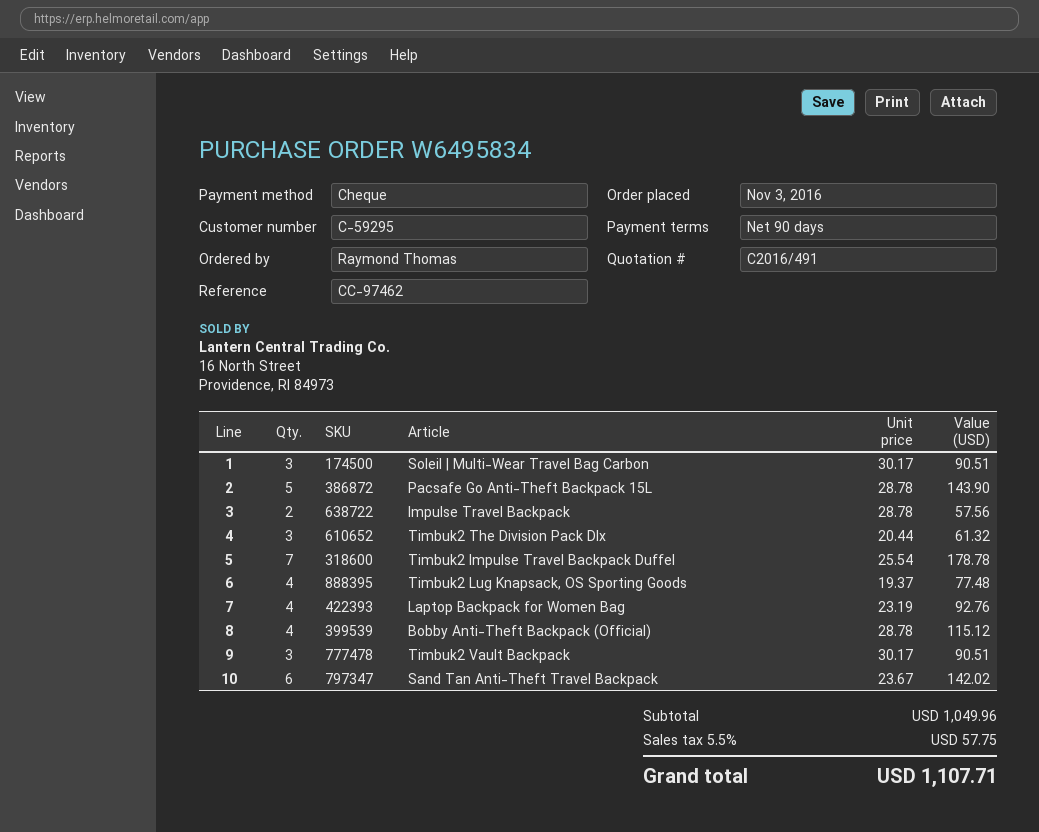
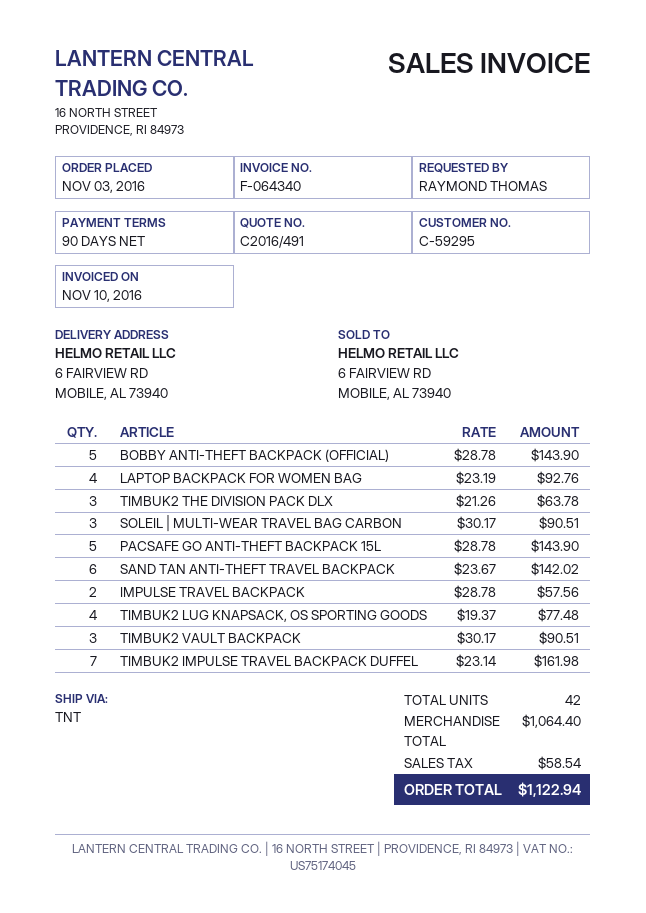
Timbuk2 The Division Pack Dlx: 3 x 20.44 = 61.32 -> 3 x 21.26 = 63.78
Timbuk2 Impulse Travel Backpack Duffel: 7 x 25.54 = 178.78 -> 7 x 23.14 = 161.98
Bobby Anti-Theft Backpack (Official): 4 x 28.78 = 115.12 -> 5 x 28.78 = 143.90
subtotal: 1049.96 -> 1064.40
tax: 57.75 -> 58.54
total: 1107.71 -> 1122.94

